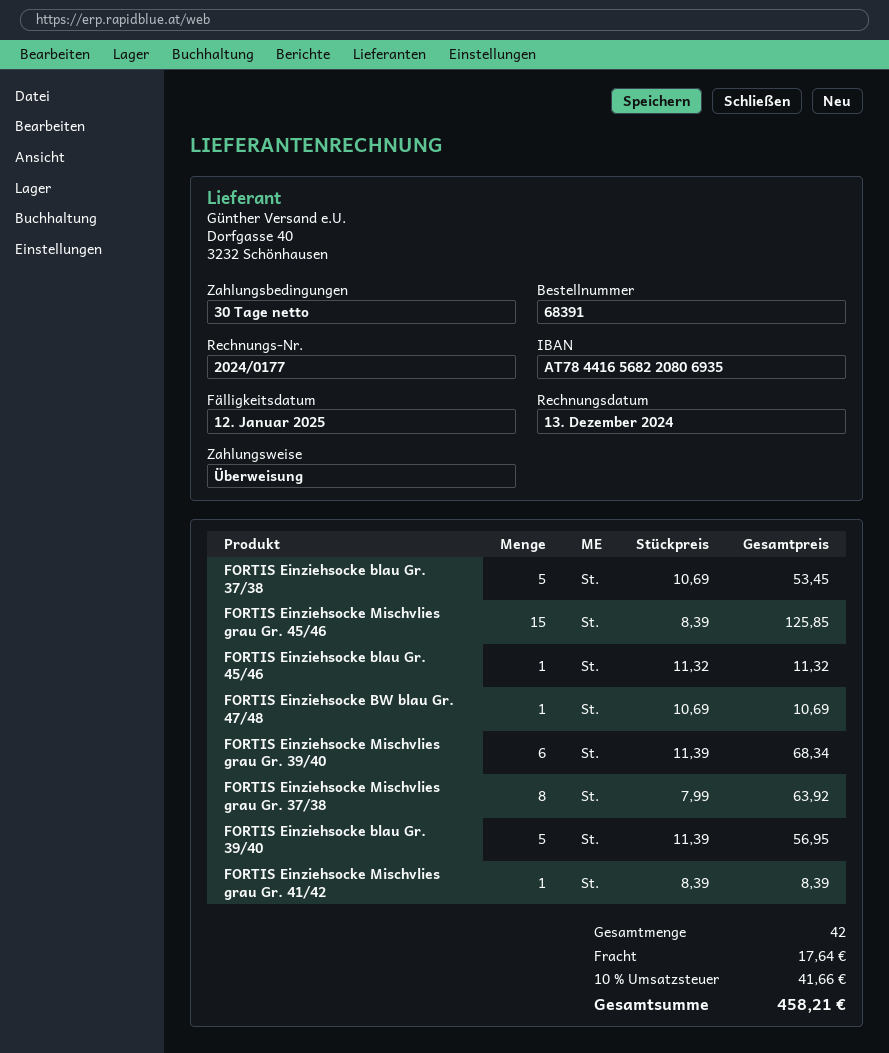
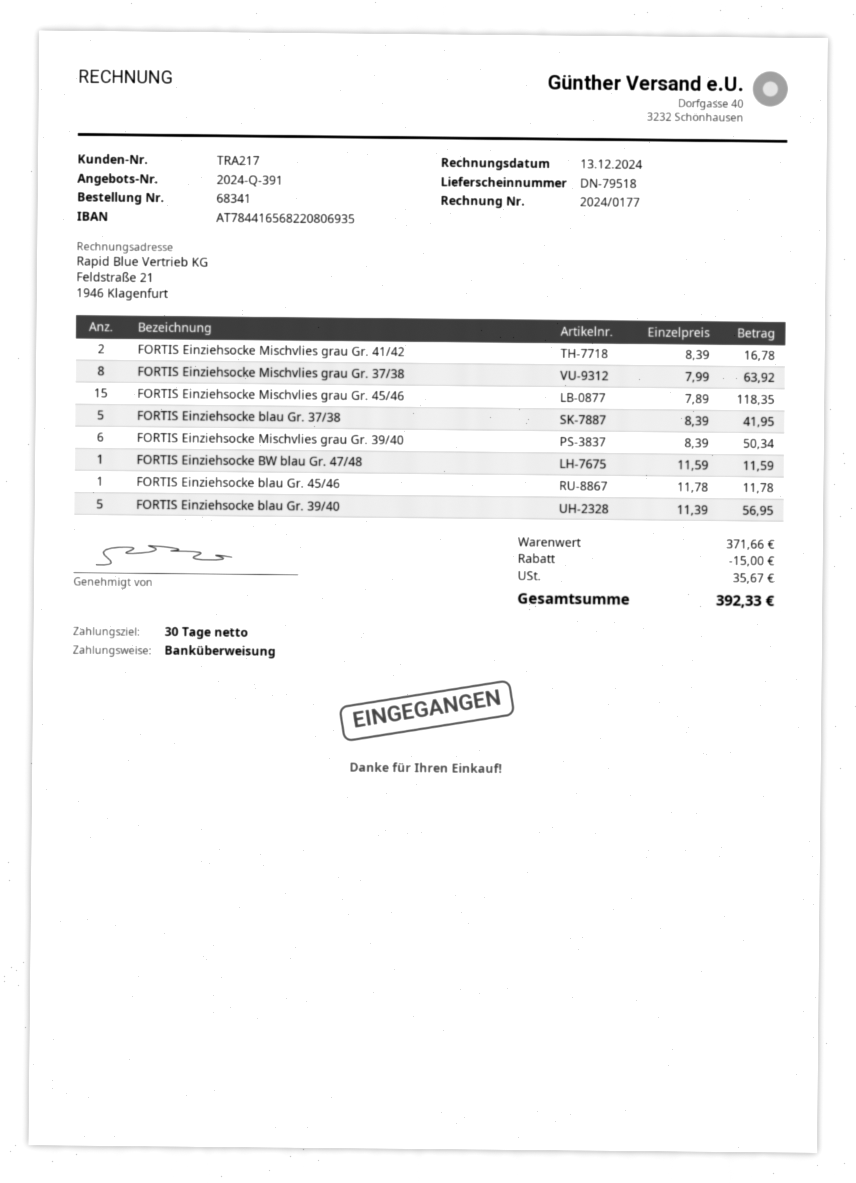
order number: 68391 -> 68341
FORTIS Einziehsocke blau Gr. 37/38: 5 x 10.69 = 53.45 -> 5 x 8.39 = 41.95
FORTIS Einziehsocke Mischvlies grau Gr. 45/46: 15 x 8.39 = 125.85 -> 15 x 7.89 = 118.35
FORTIS Einziehsocke blau Gr. 45/46: 1 x 11.32 = 11.32 -> 1 x 11.78 = 11.78
FORTIS Einziehsocke BW blau Gr. 47/48: 1 x 10.69 = 10.69 -> 1 x 11.59 = 11.59
FORTIS Einziehsocke Mischvlies grau Gr. 39/40: 6 x 11.39 = 68.34 -> 6 x 8.39 = 50.34
FORTIS Einziehsocke Mischvlies grau Gr. 41/42: 1 x 8.39 = 8.39 -> 2 x 8.39 = 16.78
discount: none -> 15.00
shipping: 17.64 -> none
tax: 41.66 -> 35.67
total: 458.21 -> 392.33

